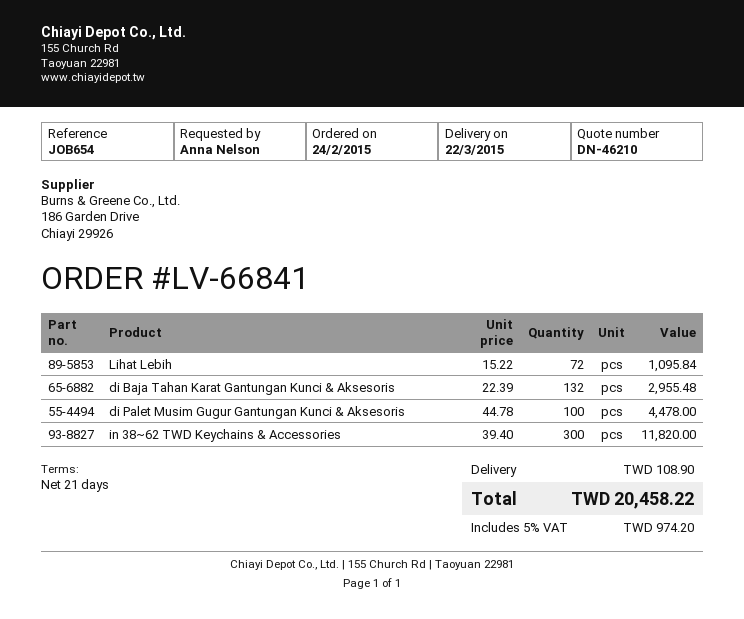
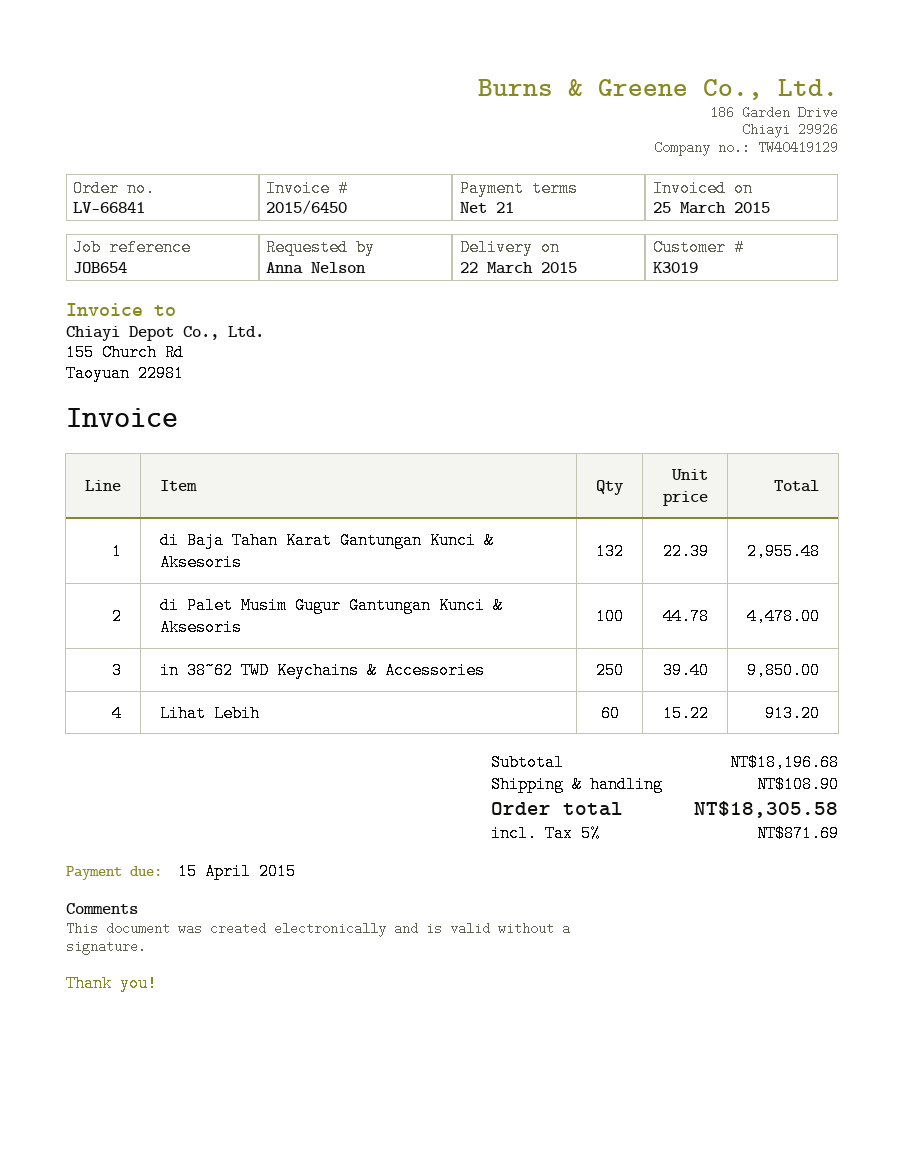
Lihat Lebih: 72 x 15.22 = 1095.84 -> 60 x 15.22 = 913.20
in 38~62 TWD Keychains & Accessories: 300 x 39.40 = 11820.00 -> 250 x 39.40 = 9850.00
tax: 5% = 974.20 -> 5% = 871.69
total: 20458.22 -> 18305.58

